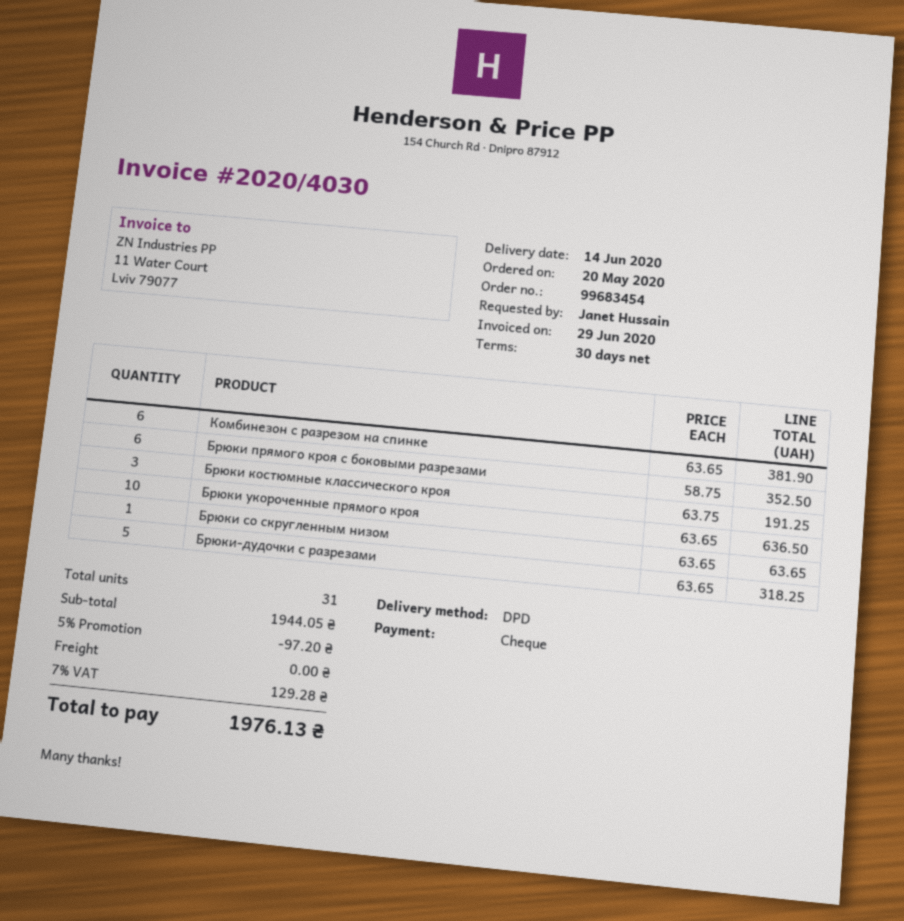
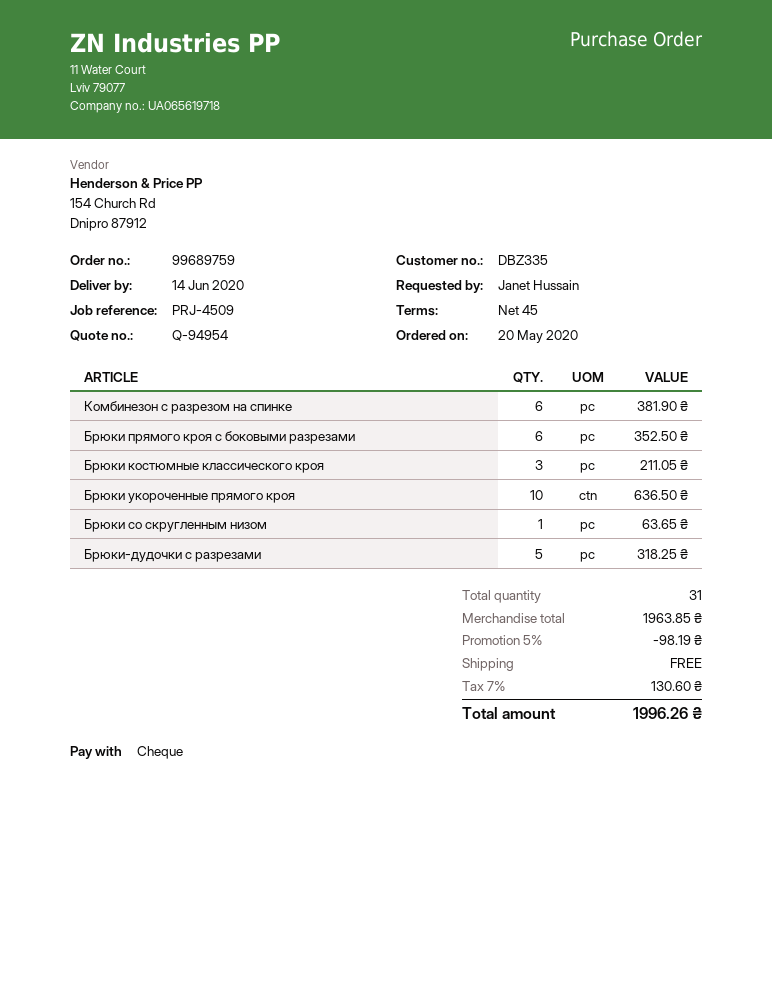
order number: 99683454 -> 99689759
payment terms: 30 days -> 45 days
Брюки костюмные классического кроя: 3 for 191.25 -> 3 for 211.05
subtotal: 1944.05 -> 1963.85
discount: 5% = 97.20 -> 5% = 98.19
tax: 7% = 129.28 -> 7% = 130.60
total: 1976.13 -> 1996.26

